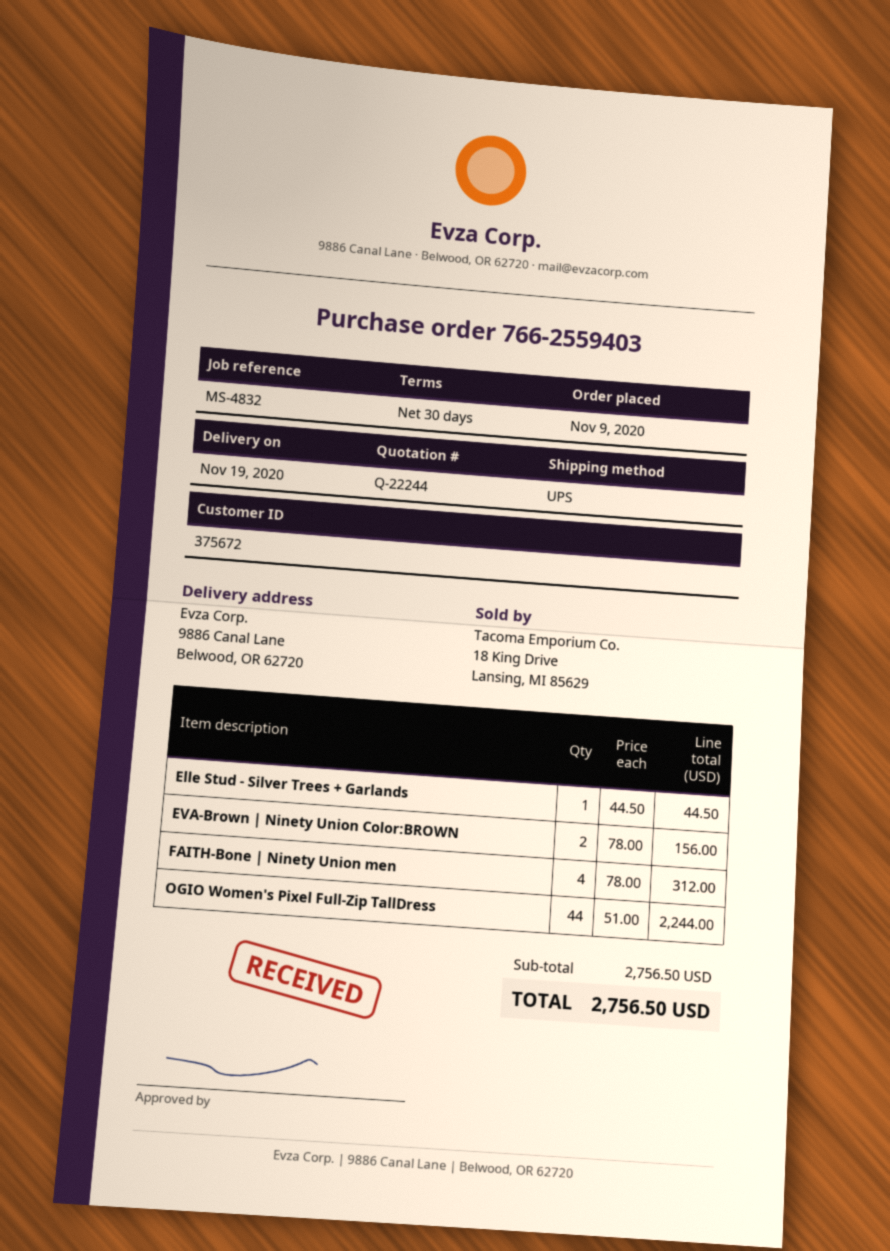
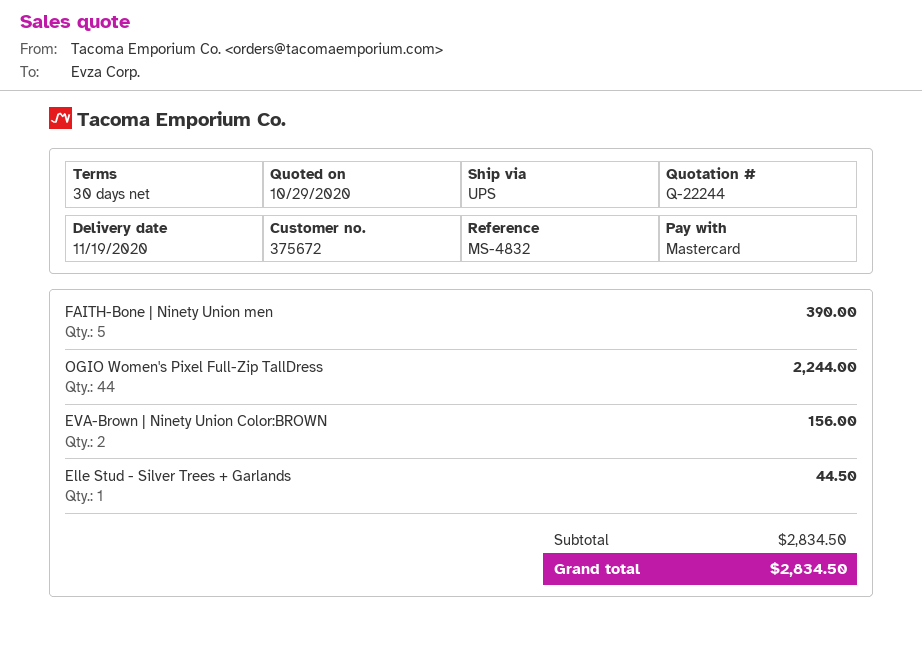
FAITH-Bone | Ninety Union men: 4 for 312.00 -> 5 for 390.00
subtotal: 2756.50 -> 2834.50
total: 2756.50 -> 2834.50

